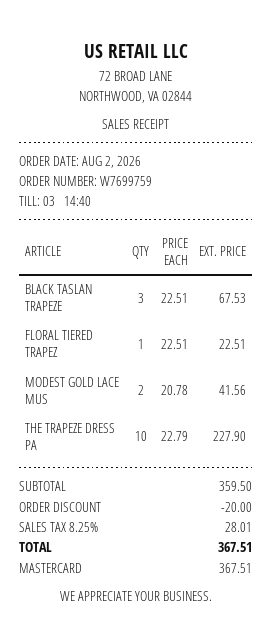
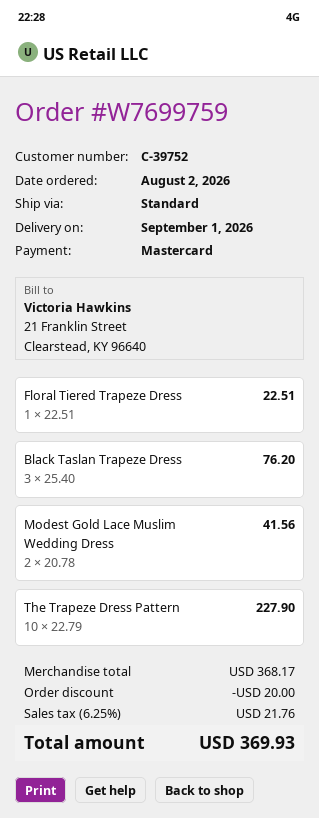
BLACK TASLAN TRAPEZE: 3 x 22.51 = 67.53 -> 3 x 25.40 = 76.20
subtotal: 359.50 -> 368.17
tax: 8.25% = 28.01 -> 6.25% = 21.76
total: 367.51 -> 369.93

